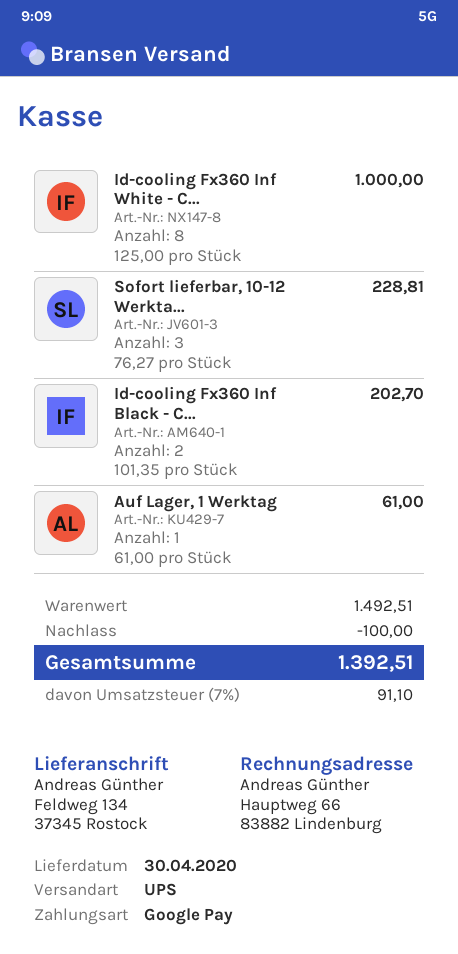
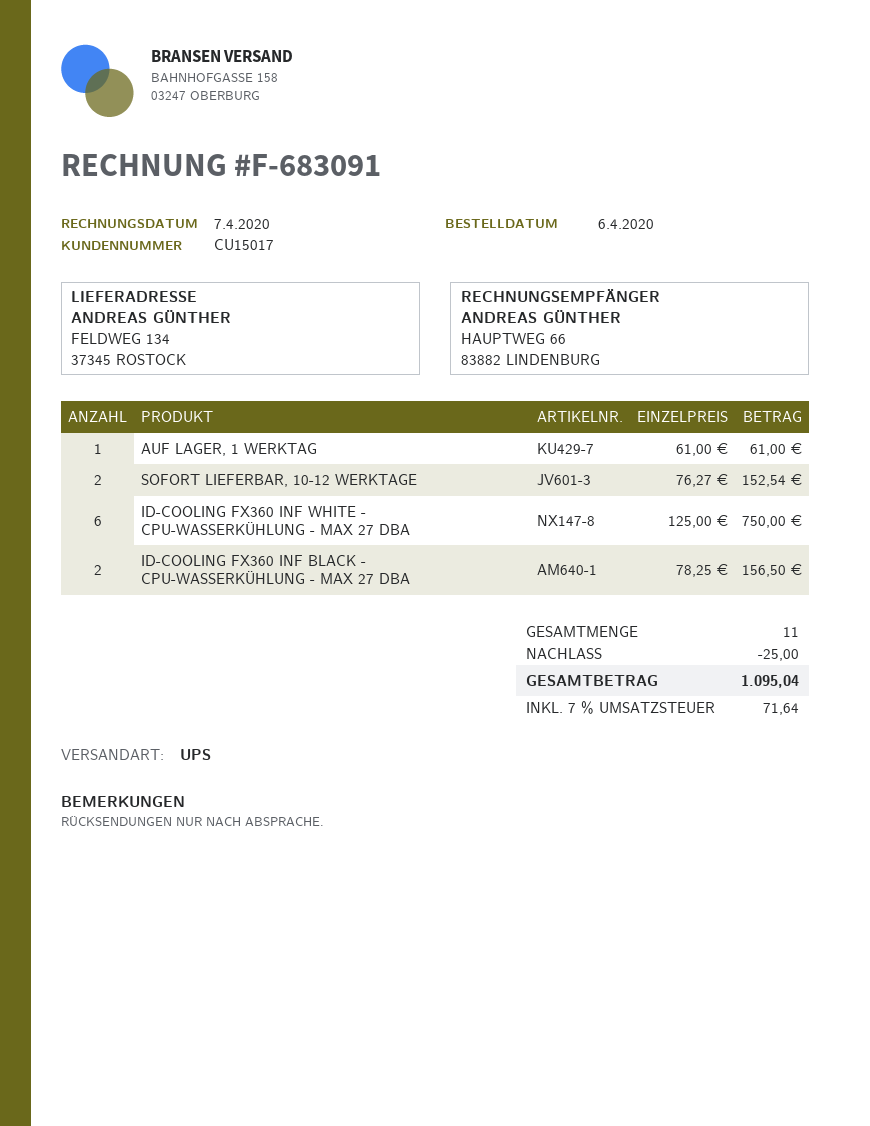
Id-cooling Fx360 Inf White - C...: 8 x 125.00 = 1000.00 -> 6 x 125.00 = 750.00
Sofort lieferbar, 10-12 Werkta...: 3 x 76.27 = 228.81 -> 2 x 76.27 = 152.54
Id-cooling Fx360 Inf Black - C...: 2 x 101.35 = 202.70 -> 2 x 78.25 = 156.50
discount: 100.00 -> 25.00
tax: 7% = 91.10 -> 7% = 71.64
total: 1392.51 -> 1095.04

